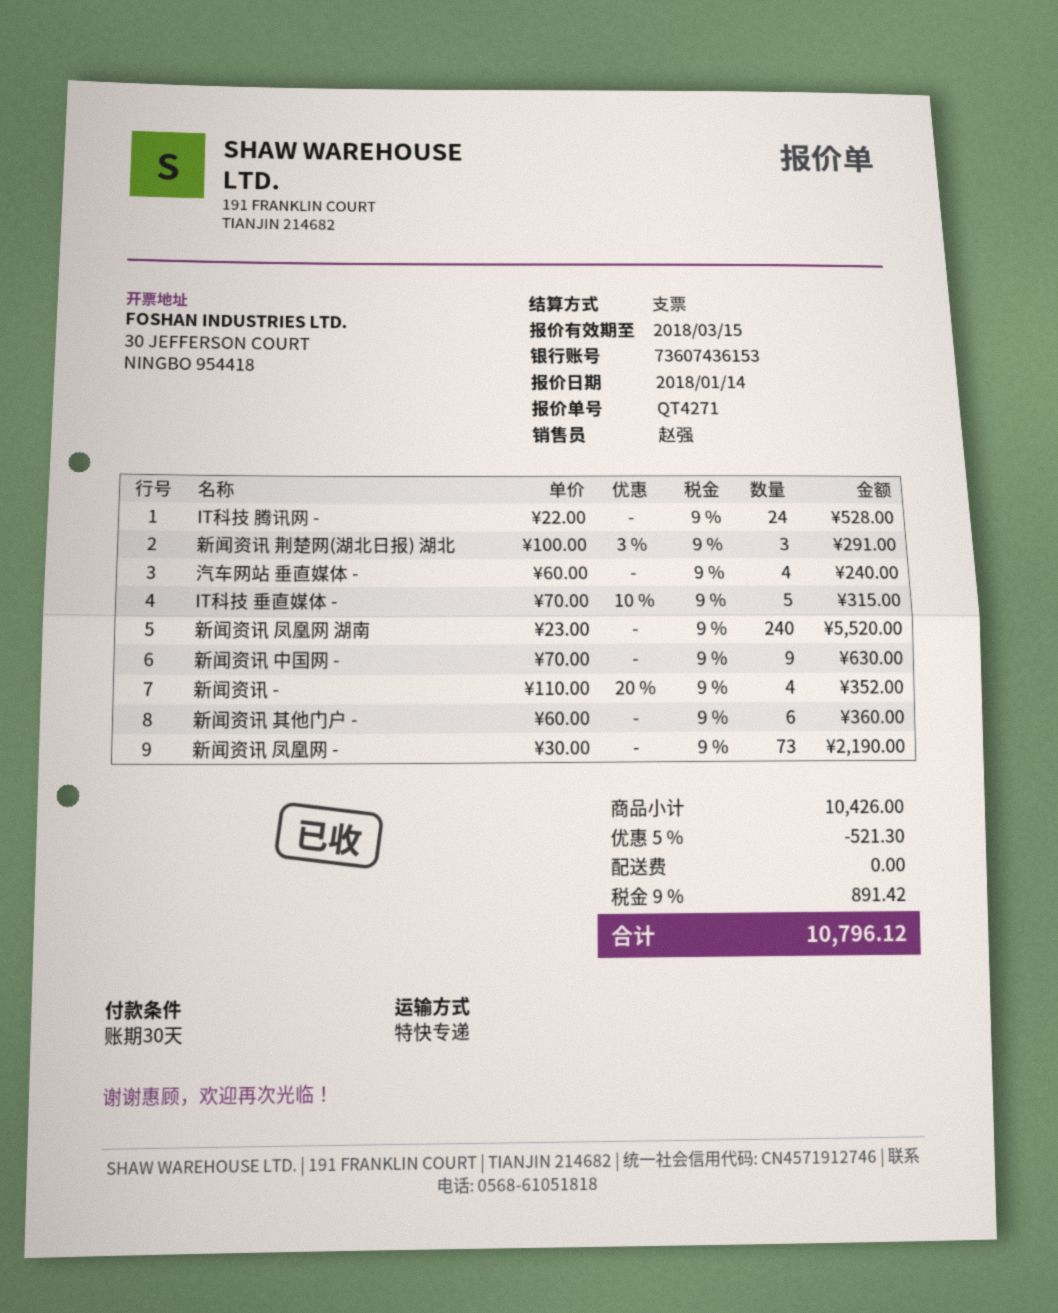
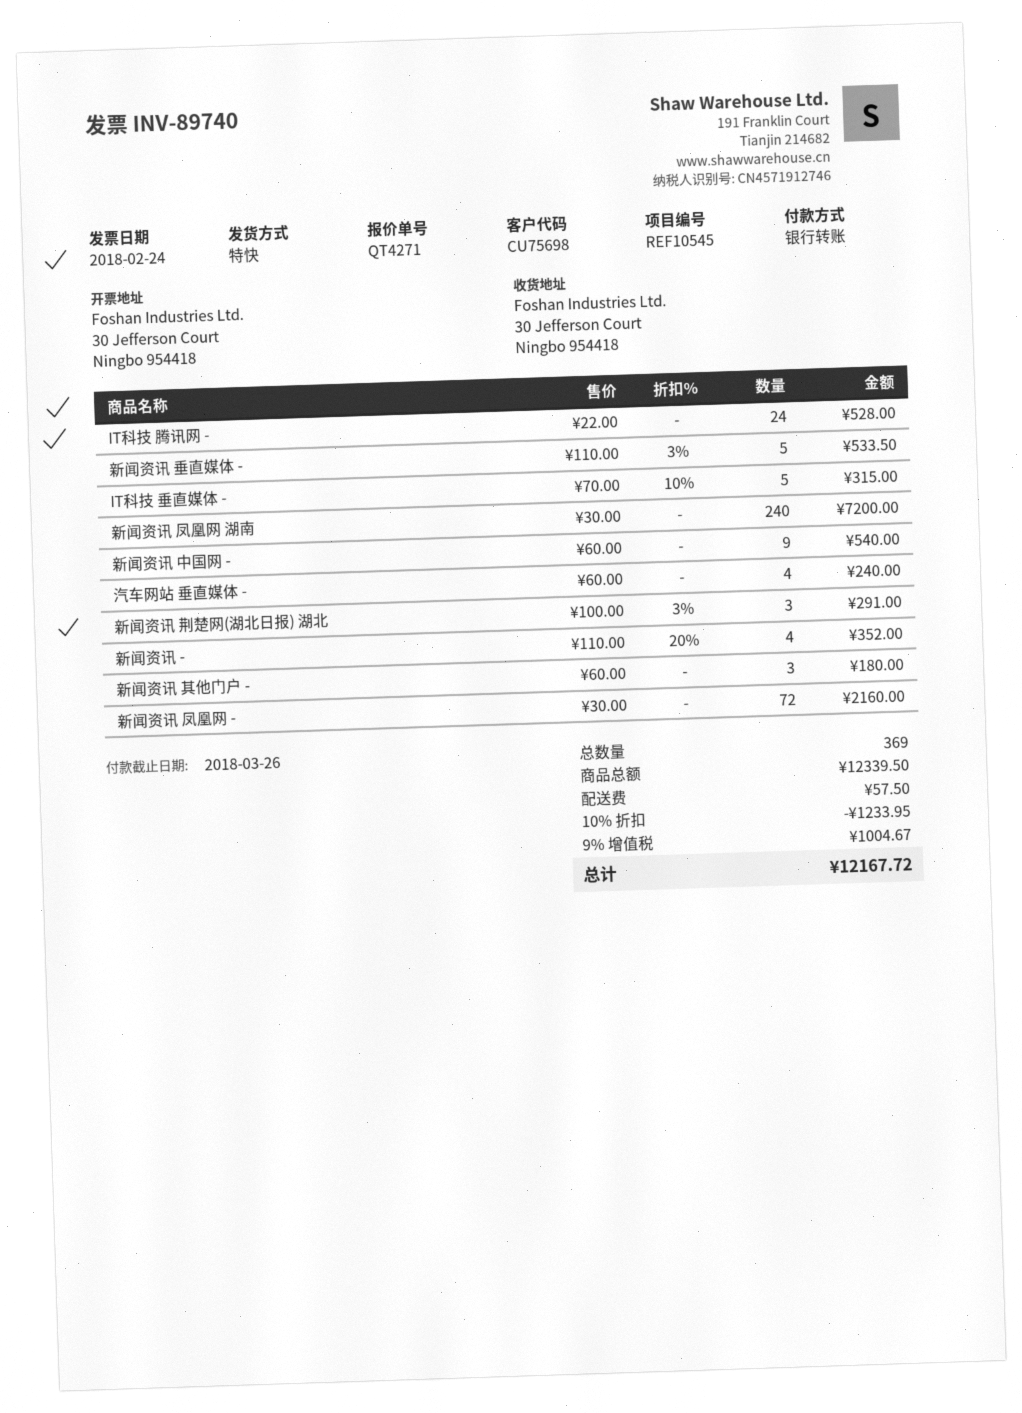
payment method: cheque -> bank transfer
新闻资讯 凤凰网 湖南: 240 x 23.00 = 5520.00 -> 240 x 30.00 = 7200.00
新闻资讯 中国网 -: 9 x 70.00 = 630.00 -> 9 x 60.00 = 540.00
新闻资讯 其他门户 -: 6 x 60.00 = 360.00 -> 3 x 60.00 = 180.00
新闻资讯 凤凰网 -: 73 x 30.00 = 2190.00 -> 72 x 30.00 = 2160.00
新闻资讯 垂直媒体 -: none -> 5 x 110.00 - 3% = 533.50
subtotal: 10426.00 -> 12339.50
discount: 5% = 521.30 -> 10% = 1233.95
shipping: 0.00 -> 57.50
tax: 9% = 891.42 -> 9% = 1004.67
total: 10796.12 -> 12167.72

